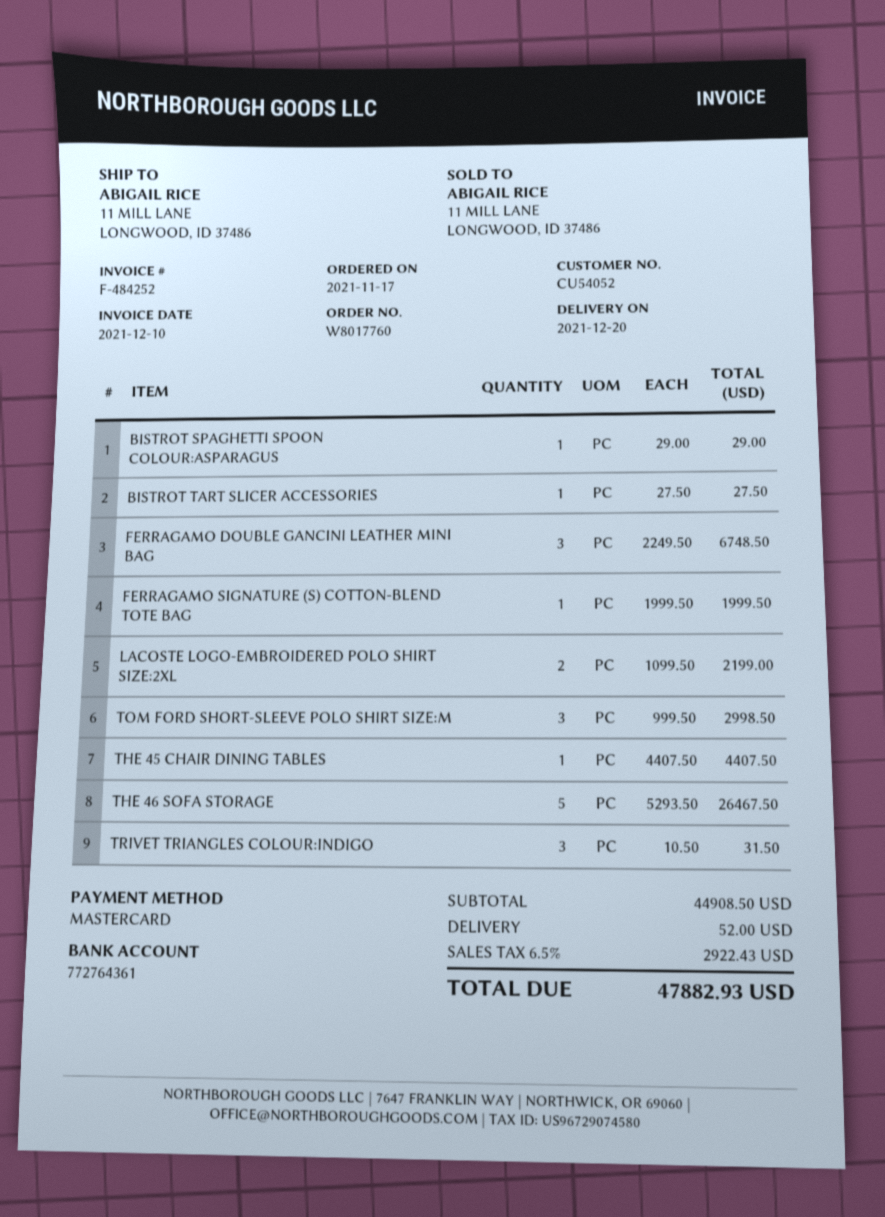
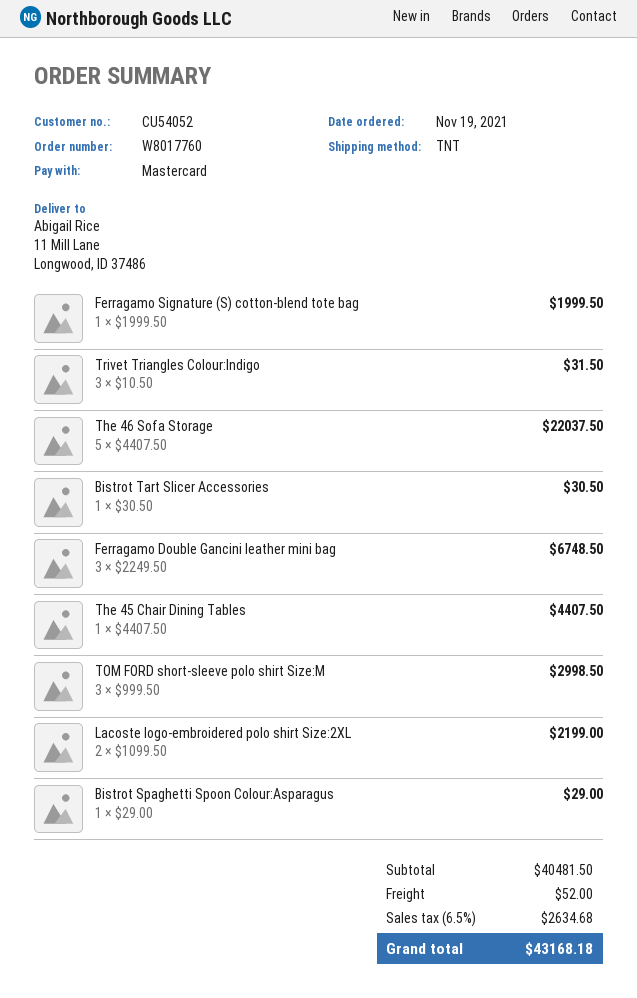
order date: 2021-11-17 -> 2021-11-19
BISTROT TART SLICER ACCESSORIES: 1 x 27.50 = 27.50 -> 1 x 30.50 = 30.50
THE 46 SOFA STORAGE: 5 x 5293.50 = 26467.50 -> 5 x 4407.50 = 22037.50
subtotal: 44908.50 -> 40481.50
tax: 6.5% = 2922.43 -> 6.5% = 2634.68
total: 47882.93 -> 43168.18

